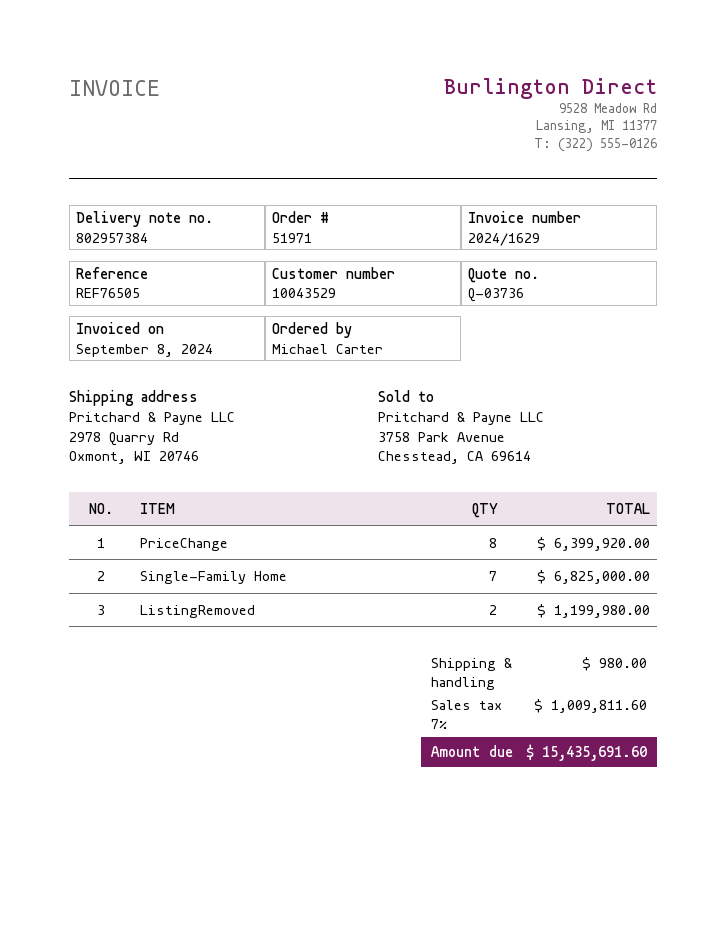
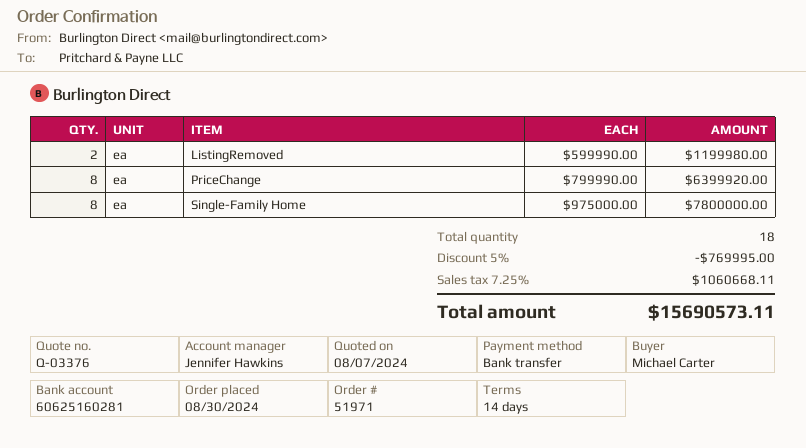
quote number: Q-03736 -> Q-03376
Single-Family Home: 7 for 6825000.00 -> 8 for 7800000.00
discount: none -> 5% = 769995.00
shipping: 980.00 -> none
tax: 7% = 1009811.60 -> 7.25% = 1060668.11
total: 15435691.60 -> 15690573.11

